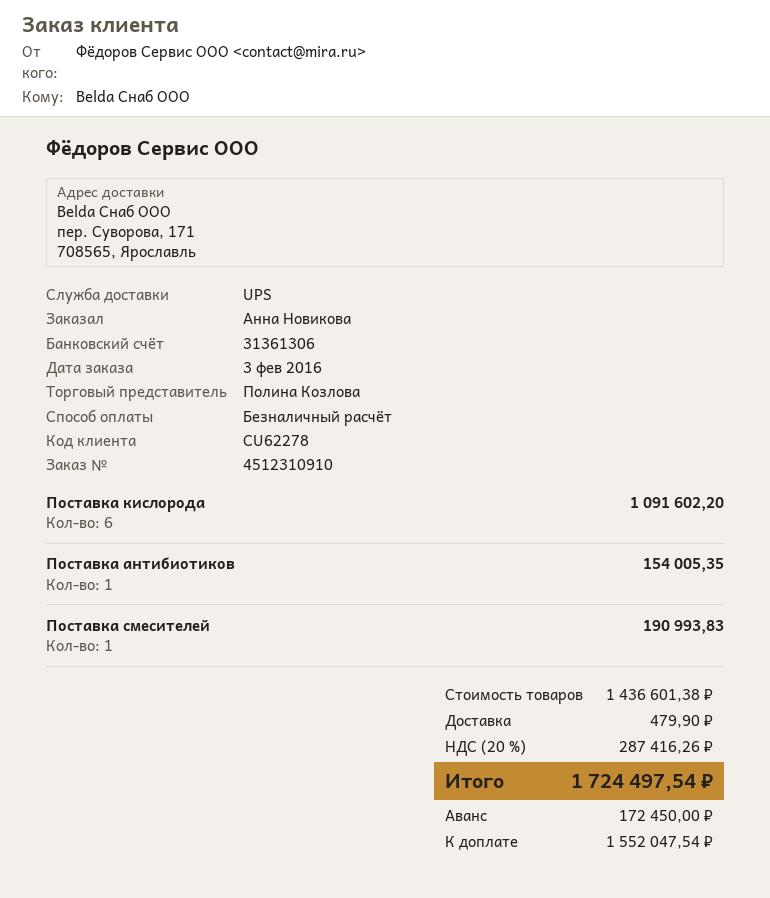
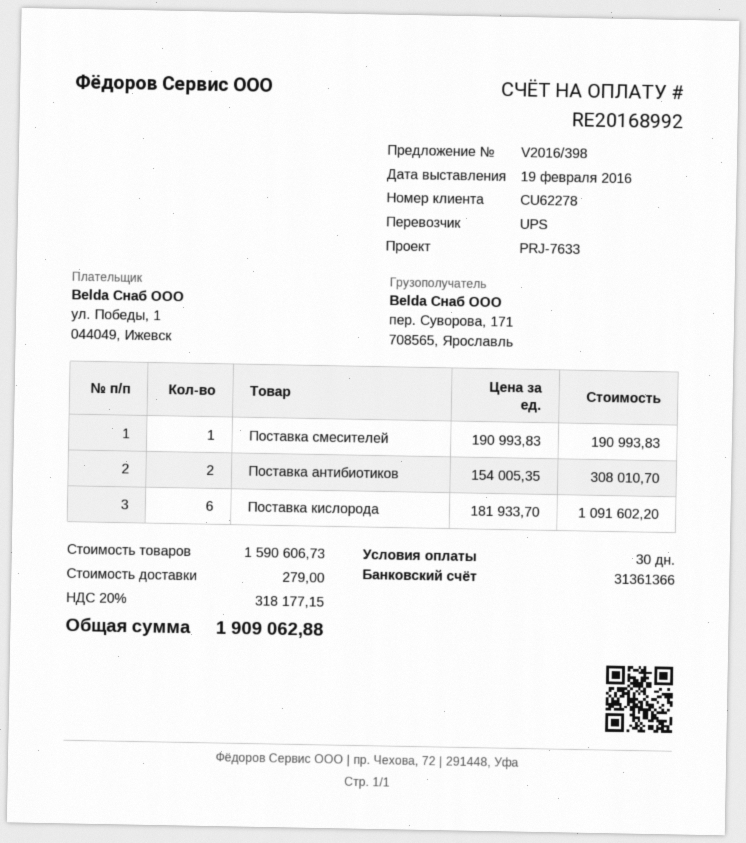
bank account: 31361306 -> 31361366
Поставка антибиотиков: 1 for 154005.35 -> 2 for 308010.70
subtotal: 1436601.38 -> 1590606.73
shipping: 479.90 -> 279.00
tax: 20% = 287416.26 -> 20% = 318177.15
total: 1724497.54 -> 1909062.88

